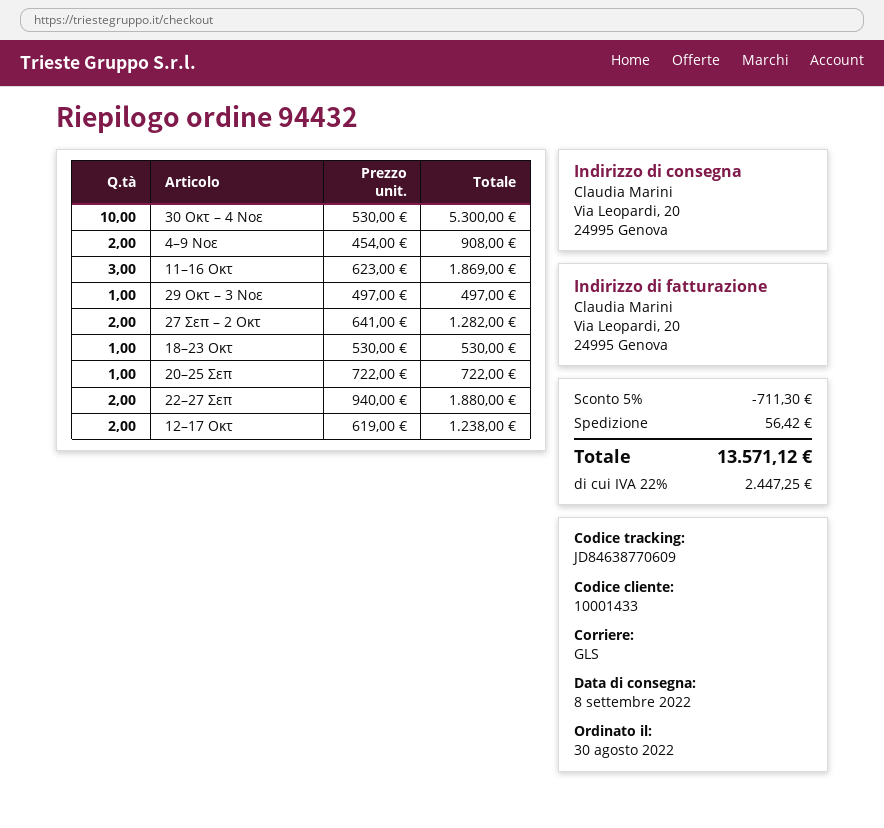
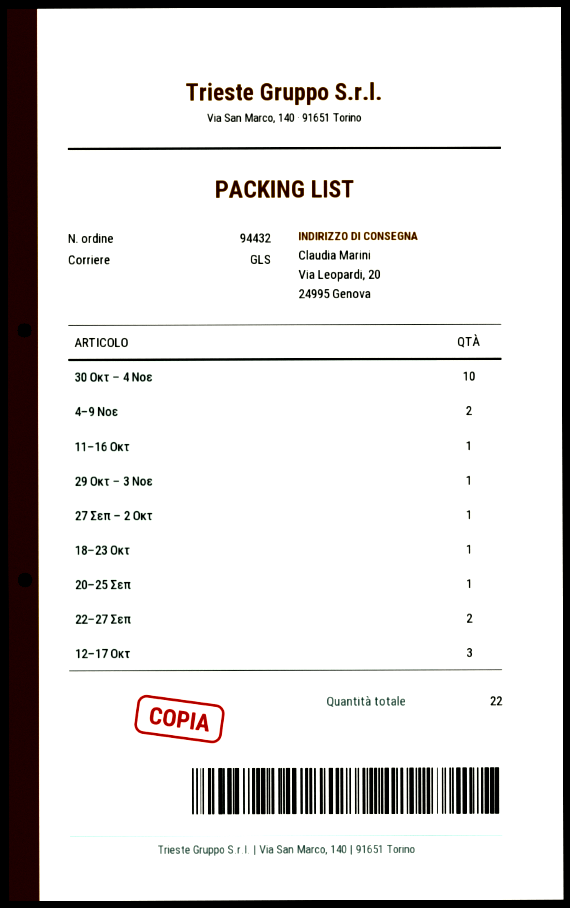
11–16 Οκτ: 3 -> 1
27 Σεπ – 2 Οκτ: 2 -> 1
12–17 Οκτ: 2 -> 3

